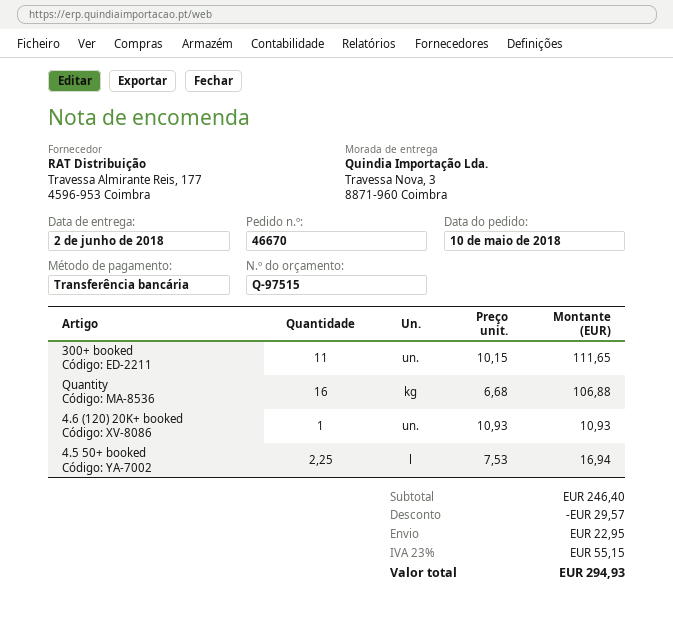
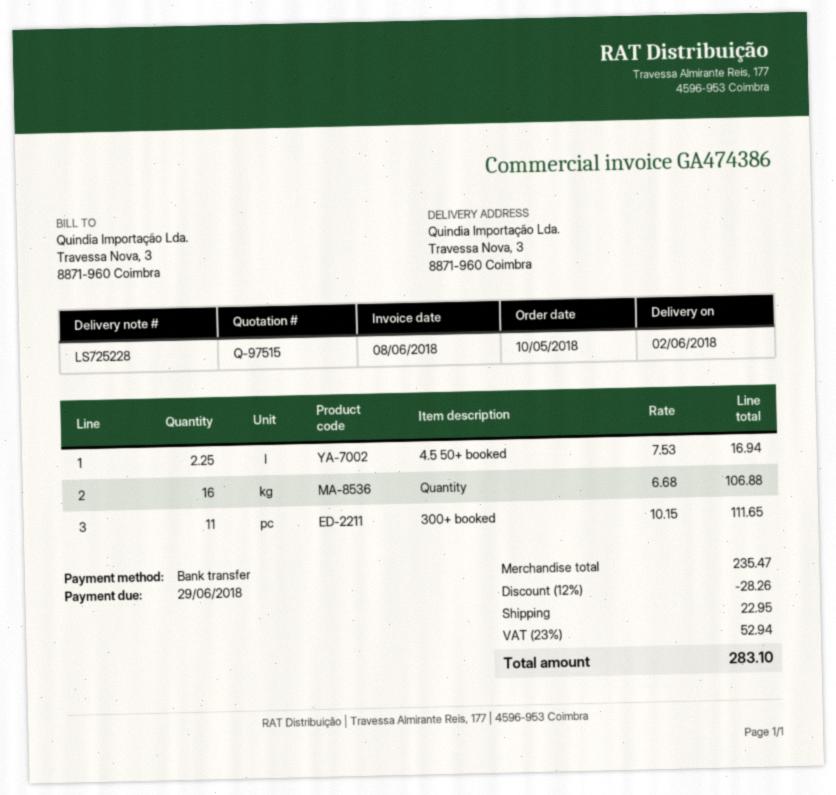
4.6 (120) 20K+ booked: 1 x 10.93 = 10.93 -> none
subtotal: 246.40 -> 235.47
discount: 29.57 -> 28.26
tax: 23% = 55.15 -> 23% = 52.94
total: 294.93 -> 283.10

